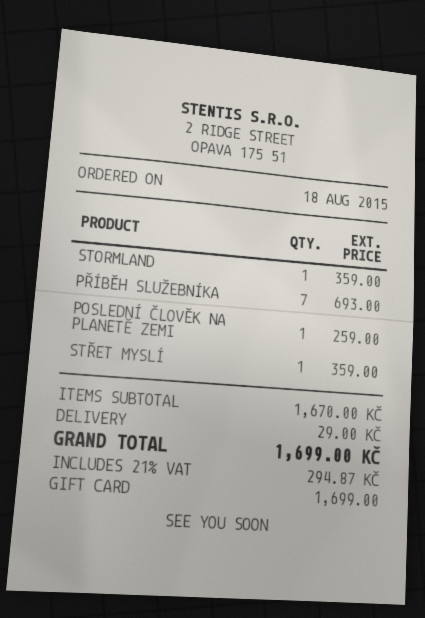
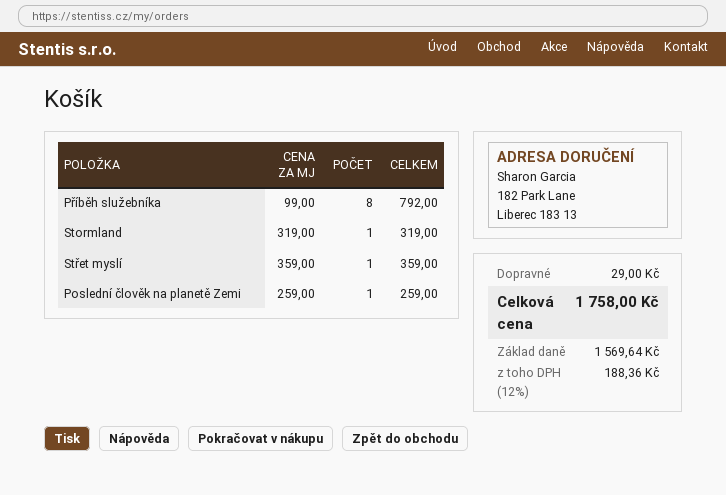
STORMLAND: 1 for 359.00 -> 1 for 319.00
PŘÍBĚH SLUŽEBNÍKA: 7 for 693.00 -> 8 for 792.00
tax: 21% = 294.87 -> 12% = 188.36
total: 1699.00 -> 1758.00

